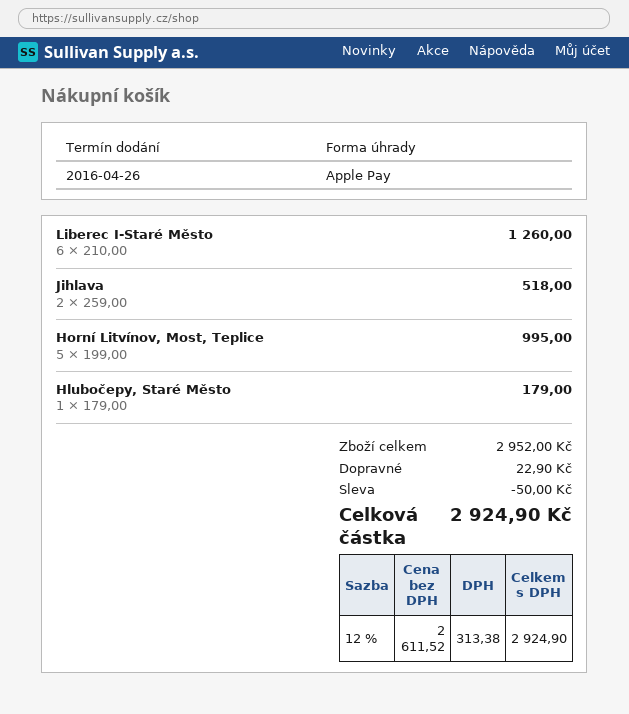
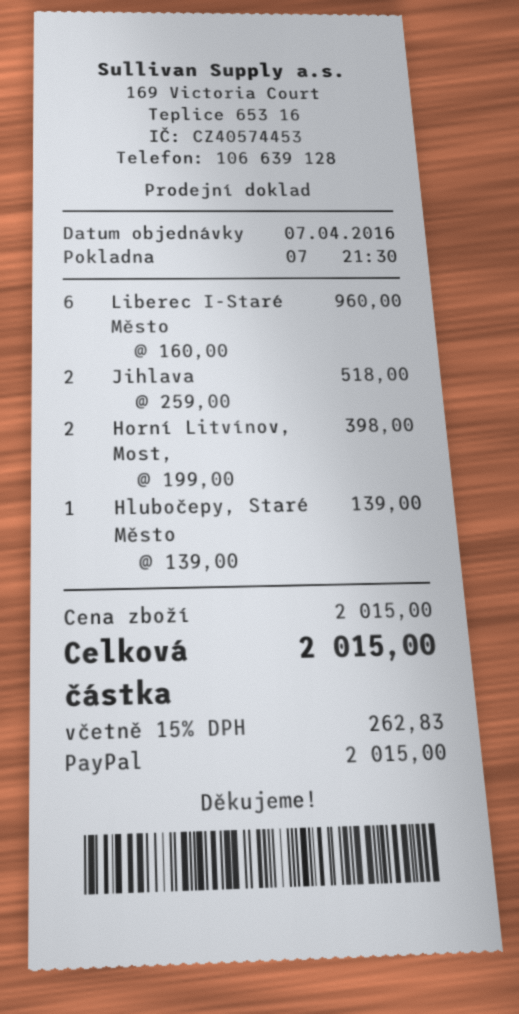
payment method: Apple Pay -> PayPal
Liberec I-Staré Město: 6 x 210.00 = 1260.00 -> 6 x 160.00 = 960.00
Horní Litvínov, Most, Teplice: 5 x 199.00 = 995.00 -> 2 x 199.00 = 398.00
Hlubočepy, Staré Město: 1 x 179.00 = 179.00 -> 1 x 139.00 = 139.00
subtotal: 2952.00 -> 2015.00
discount: 50.00 -> none
shipping: 22.90 -> none
tax: 12% = 313.38 -> 15% = 262.83
total: 2924.90 -> 2015.00

